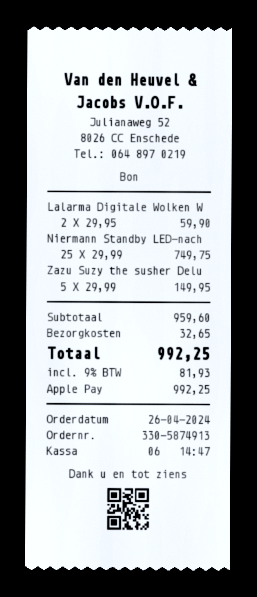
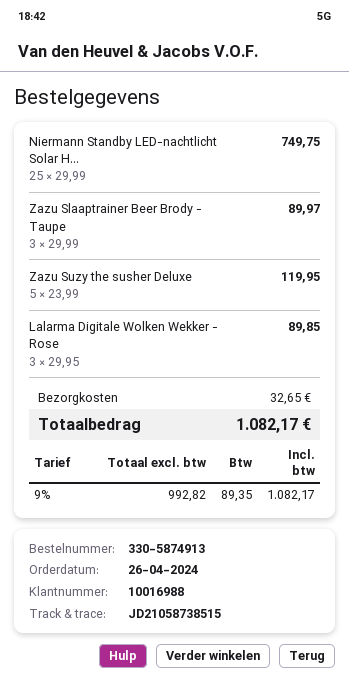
Lalarma Digitale Wolken W: 2 x 29.95 = 59.90 -> 3 x 29.95 = 89.85
Zazu Suzy the susher Delu: 5 x 29.99 = 149.95 -> 5 x 23.99 = 119.95
Zazu Slaaptrainer Beer Brody - Taupe: none -> 3 x 29.99 = 89.97
tax: 9% = 81.93 -> 9% = 89.35
total: 992.25 -> 1082.17

